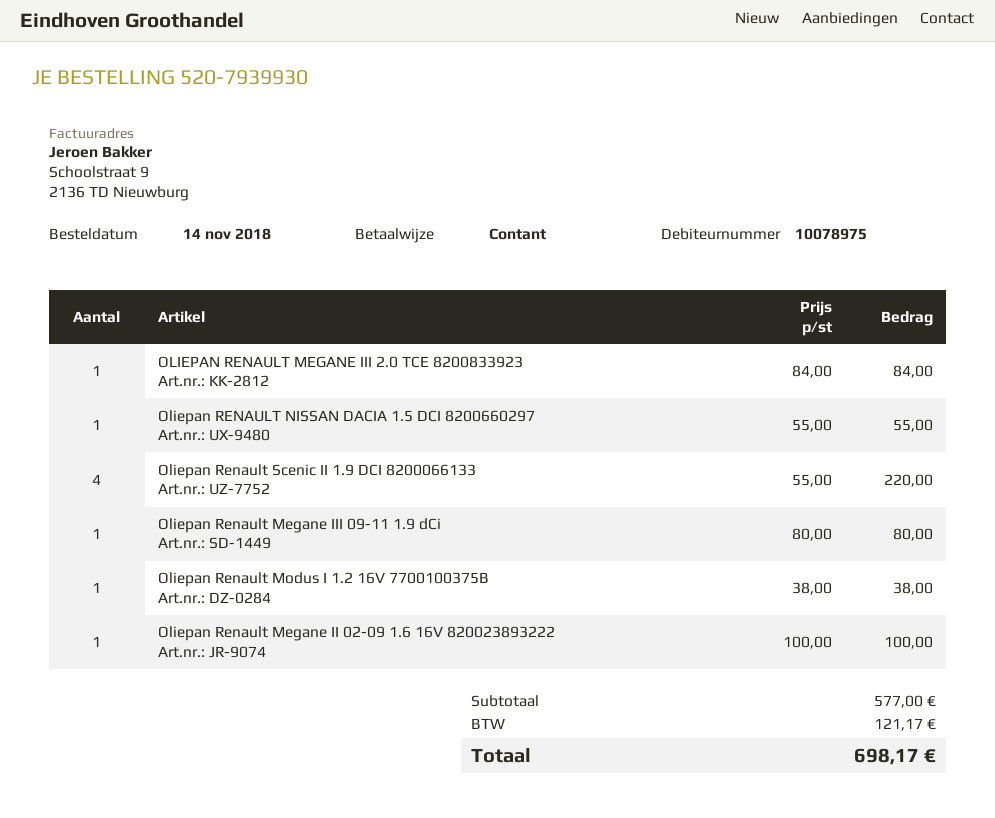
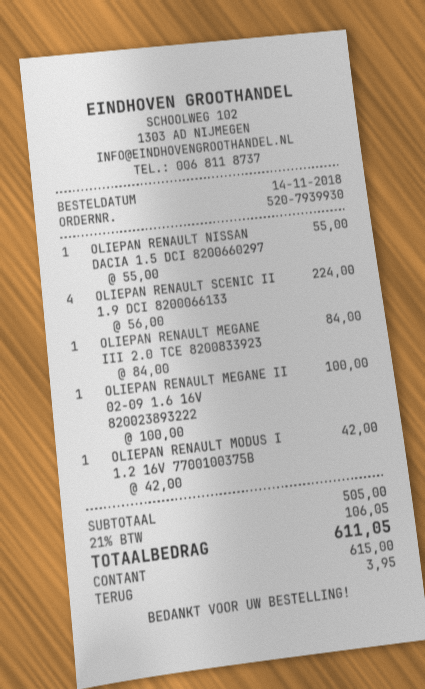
Oliepan Renault Scenic II 1.9 DCI 8200066133: 4 x 55.00 = 220.00 -> 4 x 56.00 = 224.00
Oliepan Renault Megane III 09-11 1.9 dCi: 1 x 80.00 = 80.00 -> none
Oliepan Renault Modus I 1.2 16V 7700100375B: 1 x 38.00 = 38.00 -> 1 x 42.00 = 42.00
subtotal: 577.00 -> 505.00
tax: 121.17 -> 106.05
total: 698.17 -> 611.05

